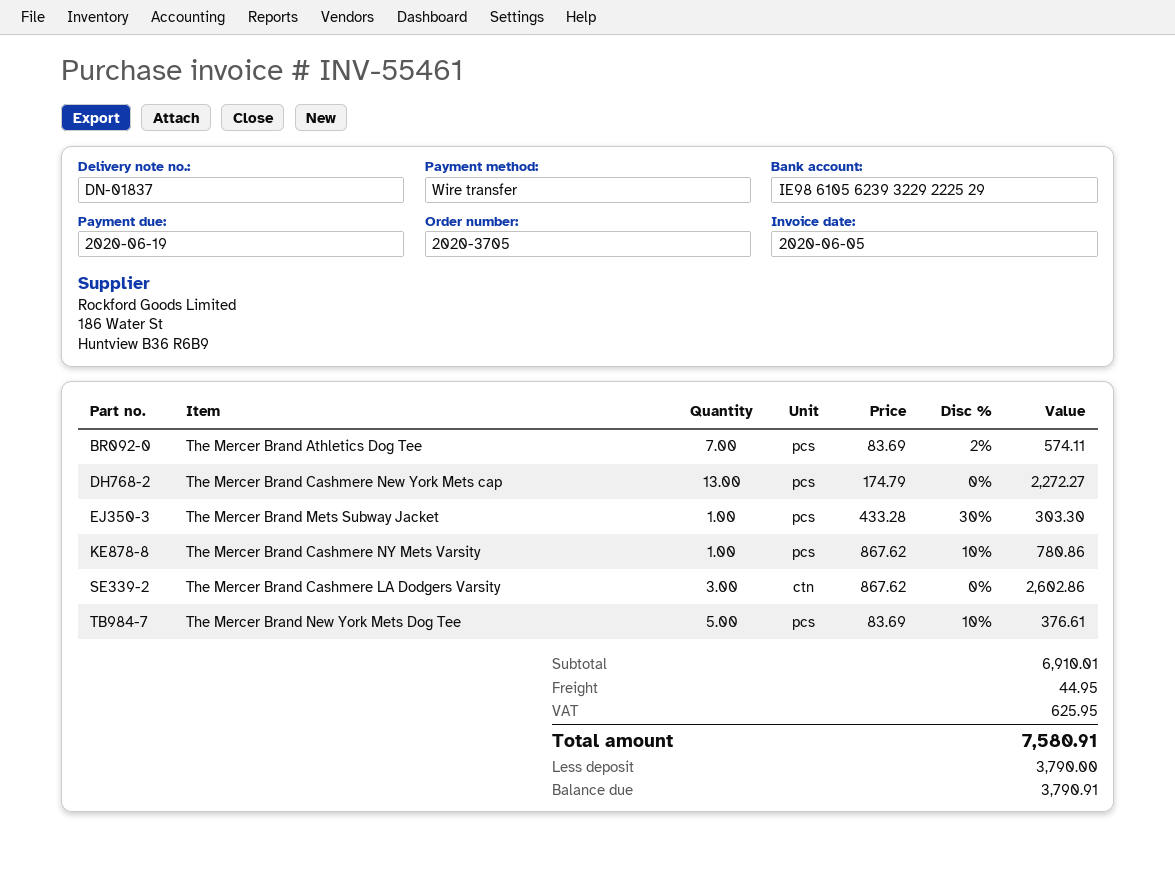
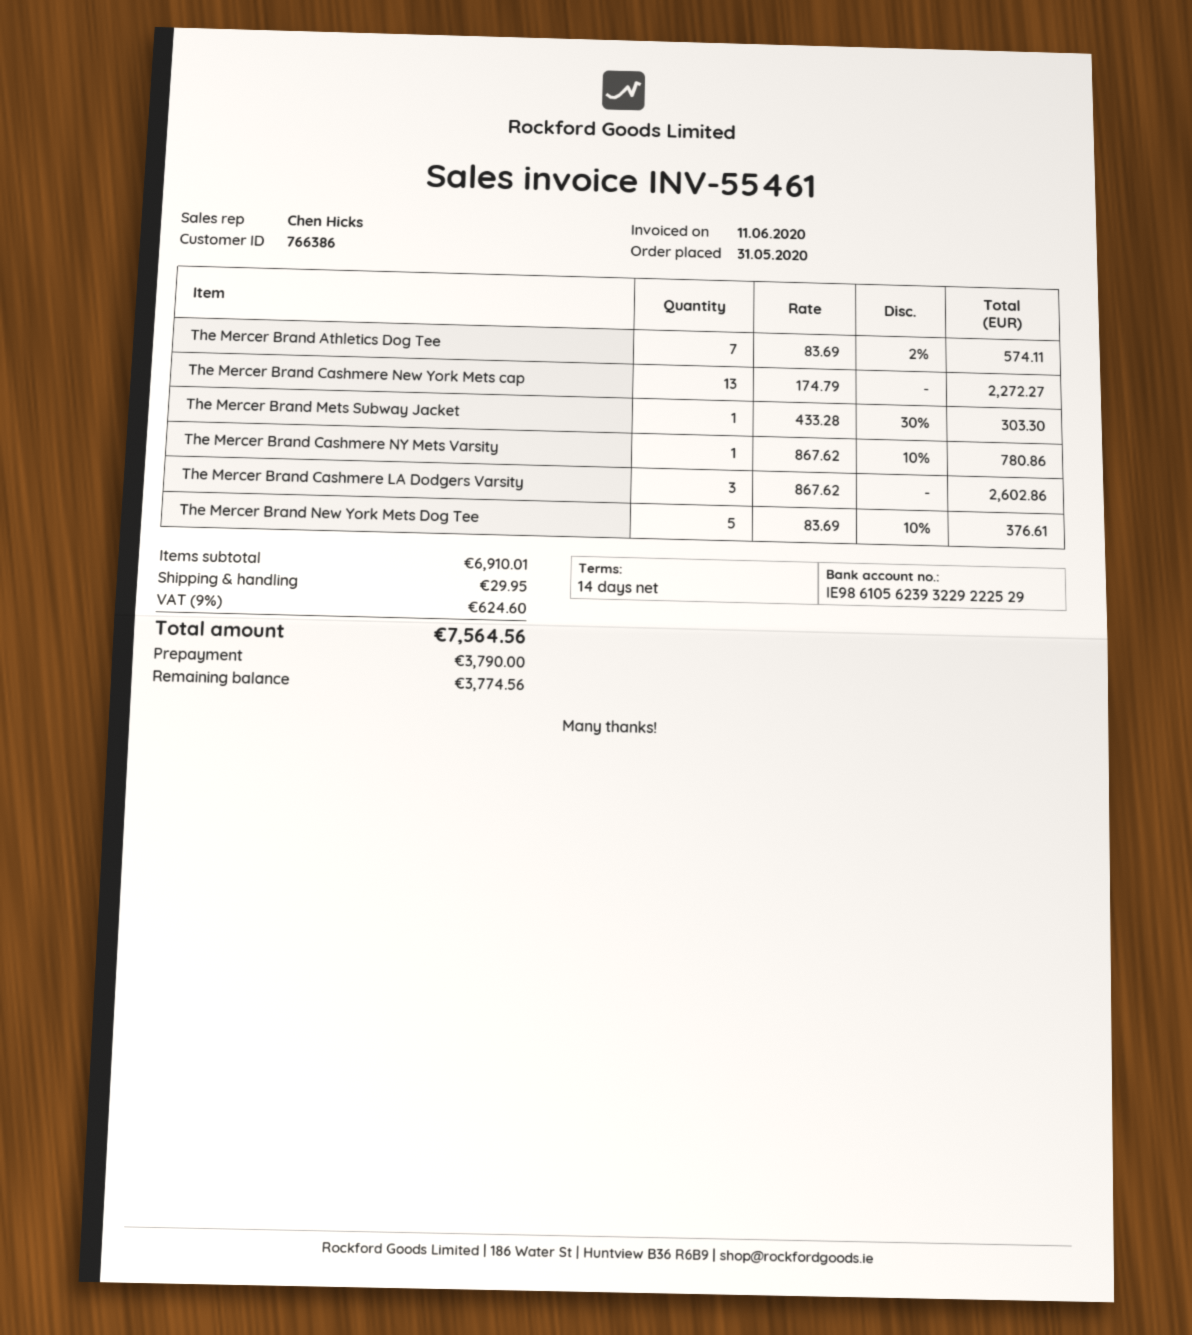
invoice date: 2020-06-05 -> 2020-06-11
shipping: 44.95 -> 29.95
tax: 625.95 -> 624.60
total: 7580.91 -> 7564.56
balance: 3790.91 -> 3774.56

